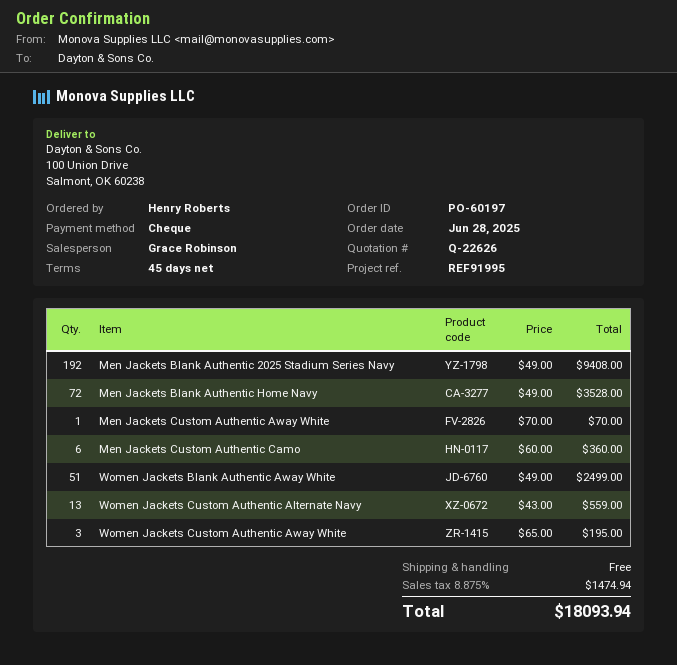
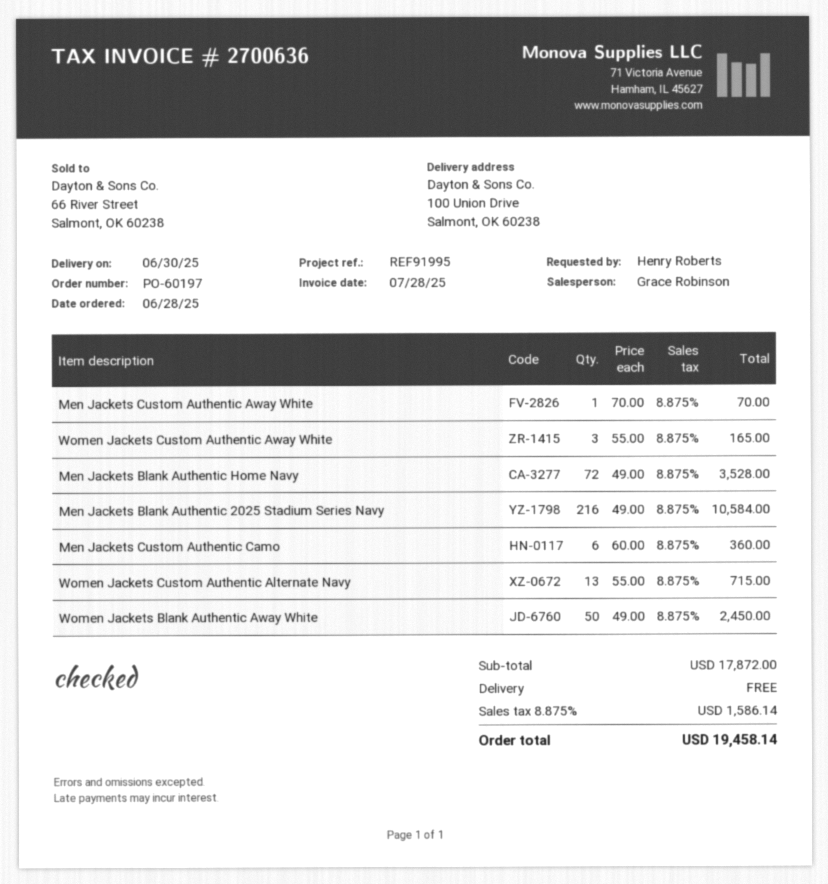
Men Jackets Blank Authentic 2025 Stadium Series Navy: 192 x 49.00 = 9408.00 -> 216 x 49.00 = 10584.00
Women Jackets Blank Authentic Away White: 51 x 49.00 = 2499.00 -> 50 x 49.00 = 2450.00
Women Jackets Custom Authentic Alternate Navy: 13 x 43.00 = 559.00 -> 13 x 55.00 = 715.00
Women Jackets Custom Authentic Away White: 3 x 65.00 = 195.00 -> 3 x 55.00 = 165.00
tax: 8.875% = 1474.94 -> 8.875% = 1586.14
total: 18093.94 -> 19458.14

